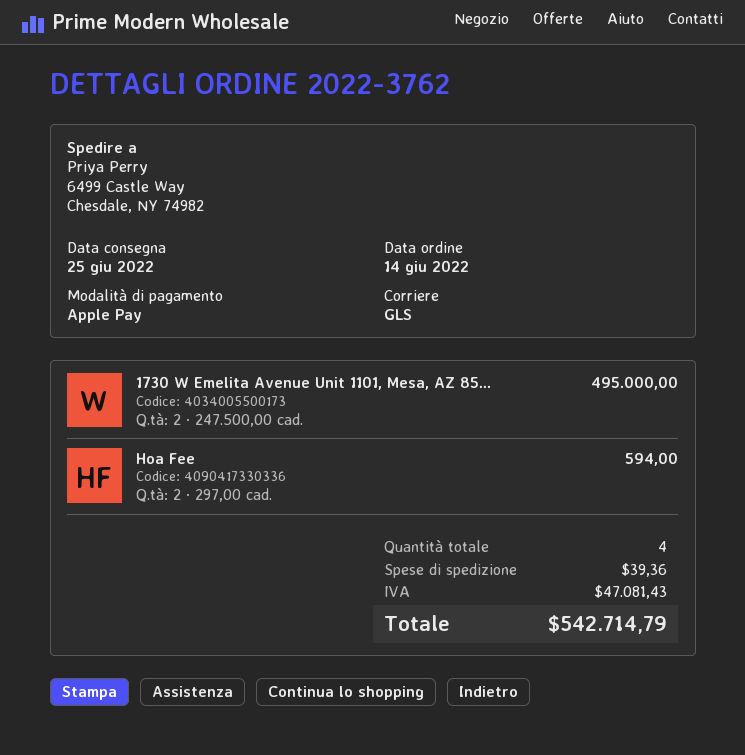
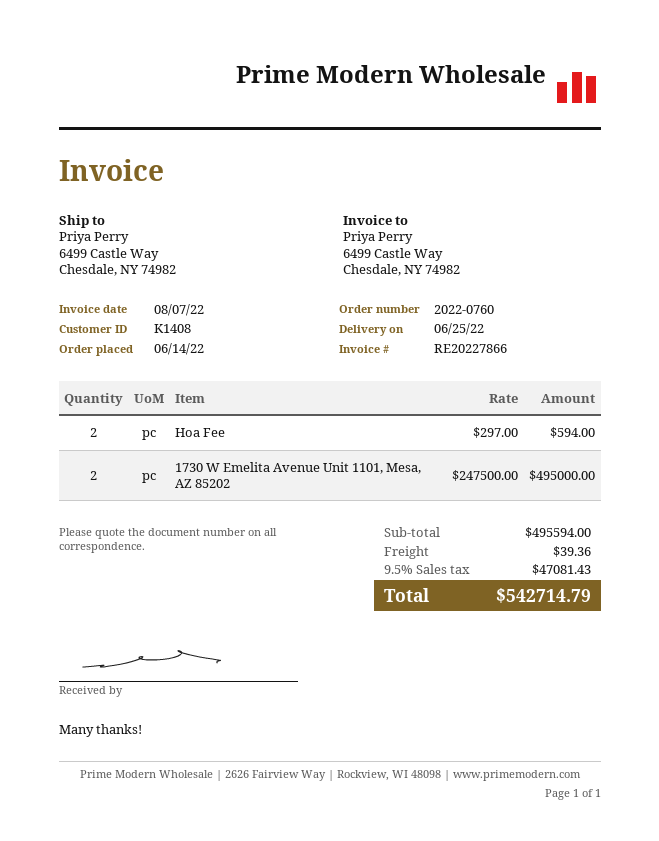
order number: 2022-3762 -> 2022-0760

